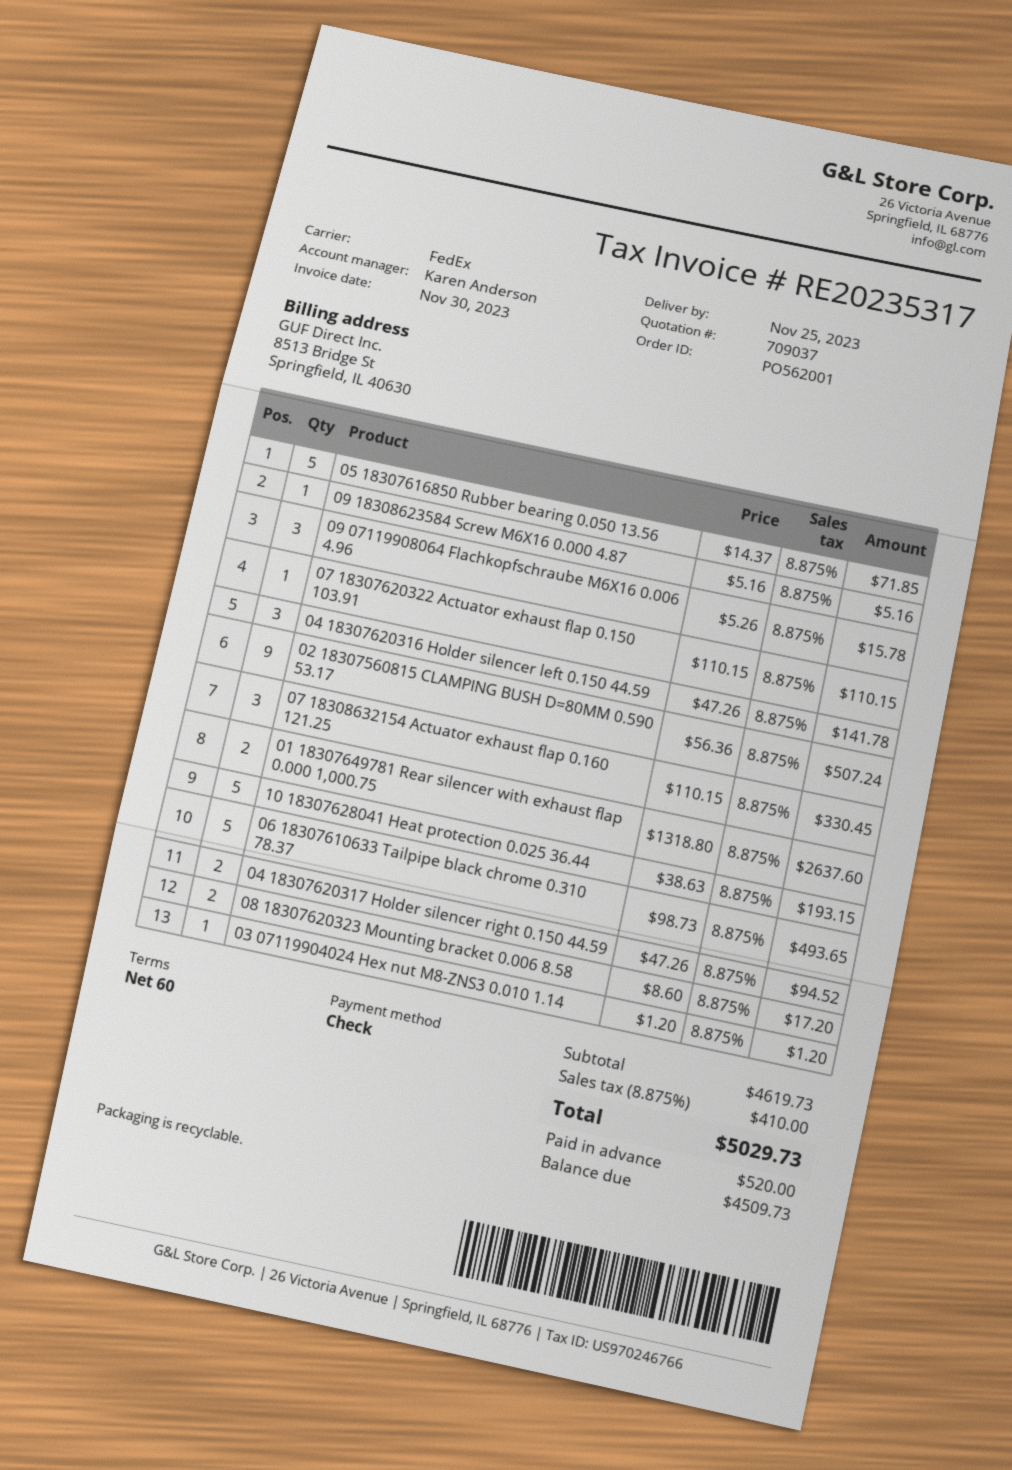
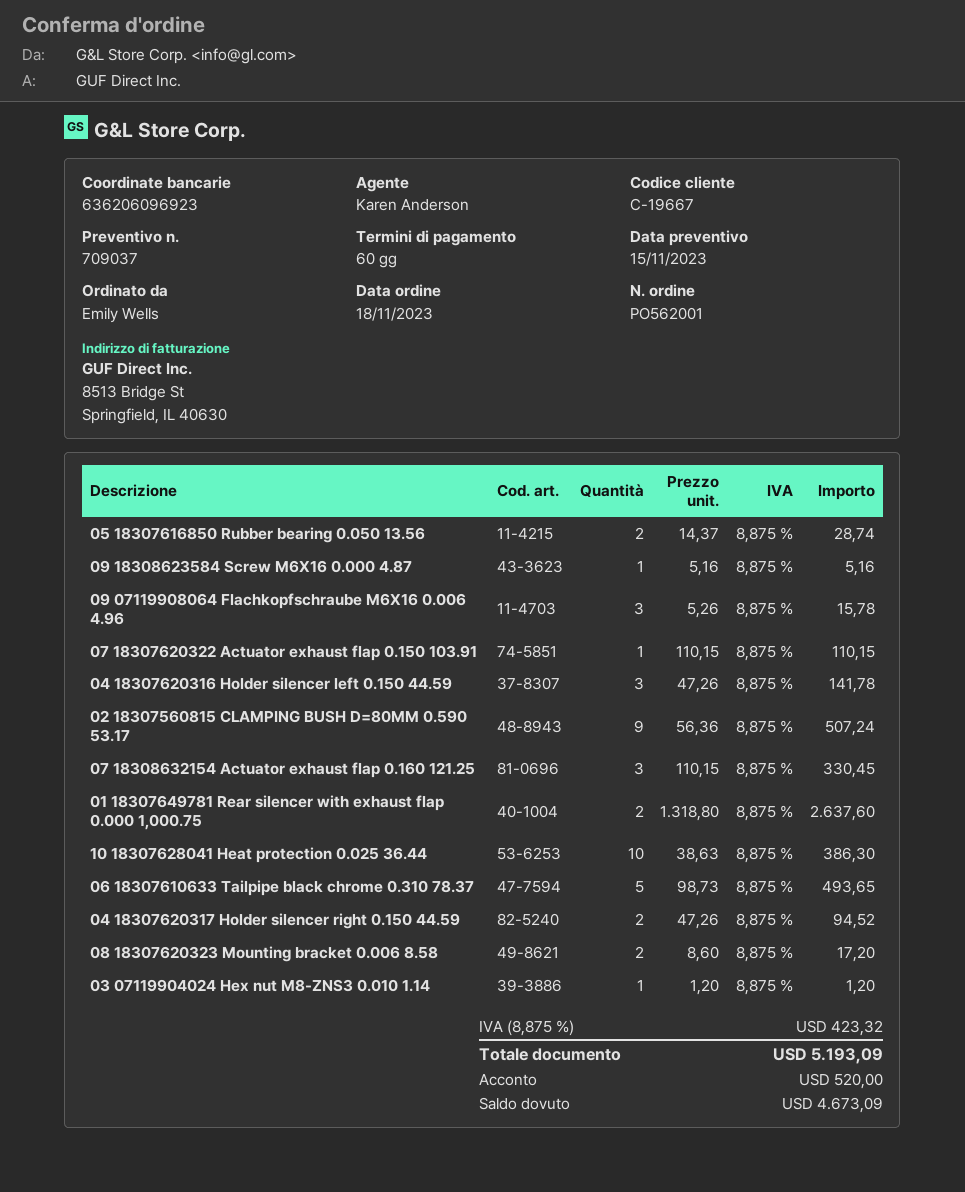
05 18307616850 Rubber bearing 0.050 13.56: 5 x 14.37 = 71.85 -> 2 x 14.37 = 28.74
10 18307628041 Heat protection 0.025 36.44: 5 x 38.63 = 193.15 -> 10 x 38.63 = 386.30
tax: 8.875% = 410.00 -> 8.875% = 423.32
total: 5029.73 -> 5193.09
balance: 4509.73 -> 4673.09

